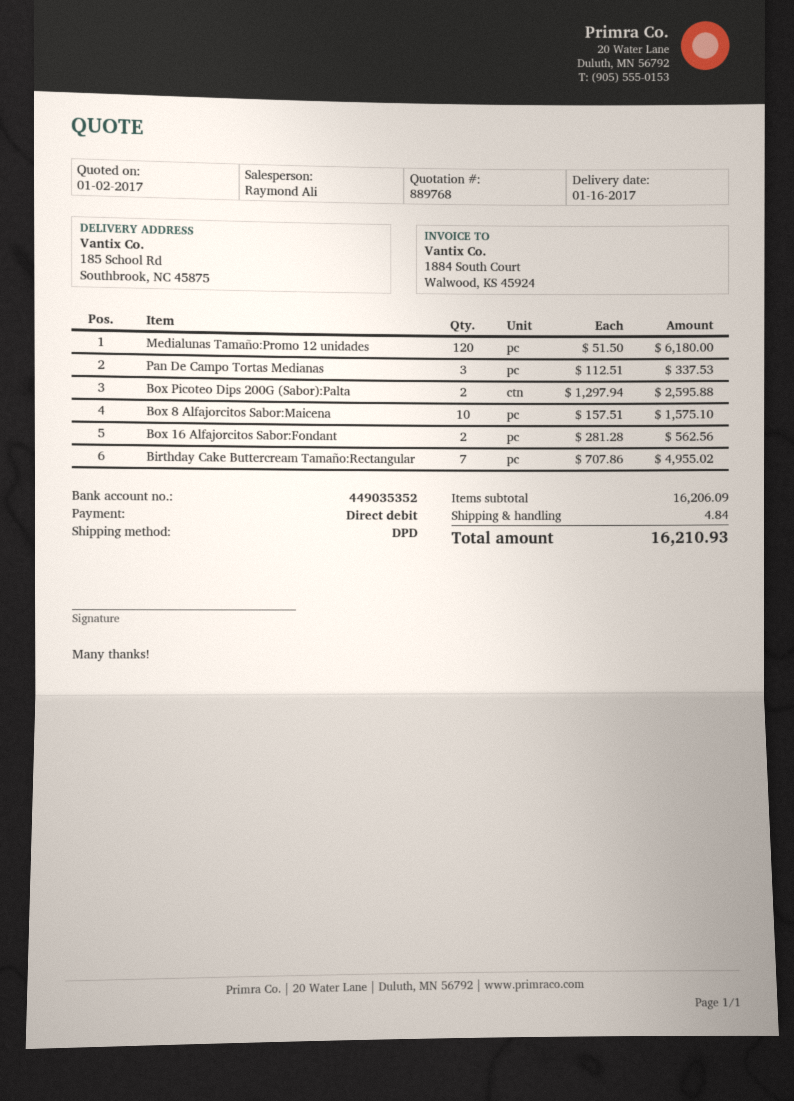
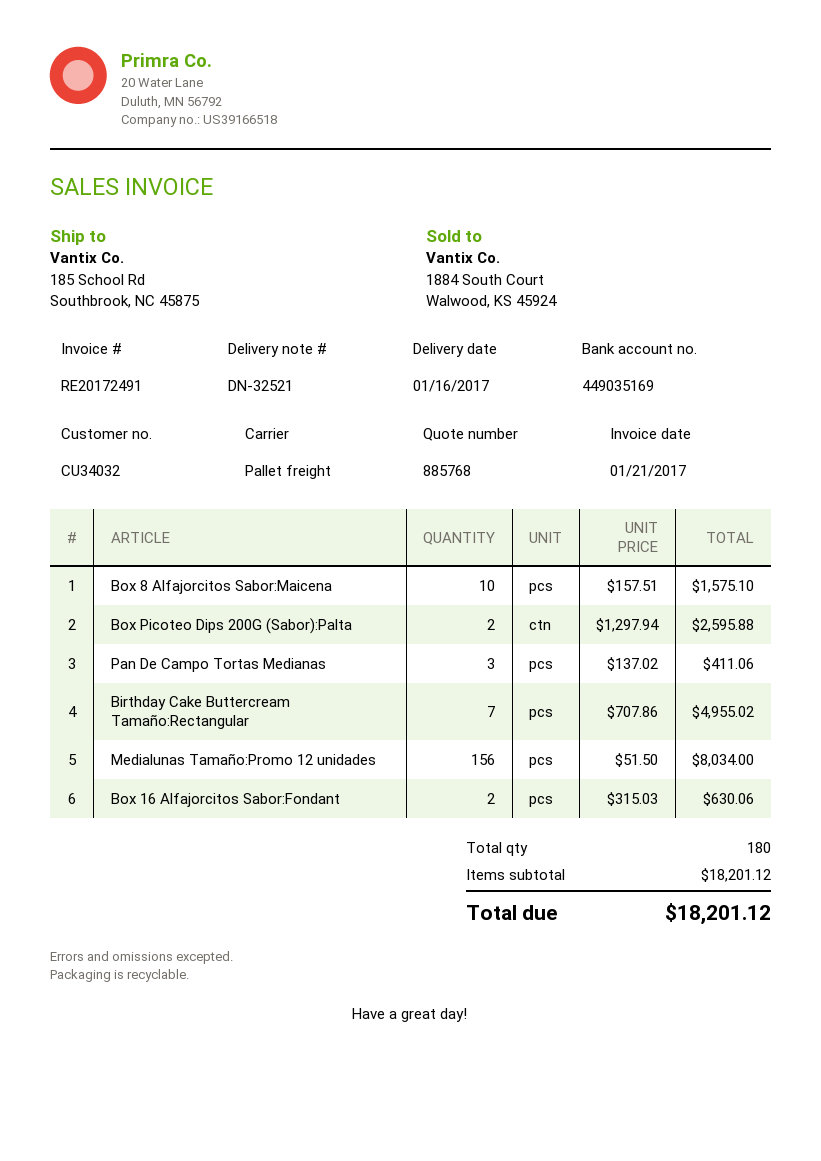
quote number: 889768 -> 885768
bank account: 449035352 -> 449035169
shipping method: DPD -> pallet freight
Medialunas Tamaño:Promo 12 unidades: 120 x 51.50 = 6180.00 -> 156 x 51.50 = 8034.00
Pan De Campo Tortas Medianas: 3 x 112.51 = 337.53 -> 3 x 137.02 = 411.06
Box 16 Alfajorcitos Sabor:Fondant: 2 x 281.28 = 562.56 -> 2 x 315.03 = 630.06
subtotal: 16206.09 -> 18201.12
shipping: 4.84 -> none
total: 16210.93 -> 18201.12

